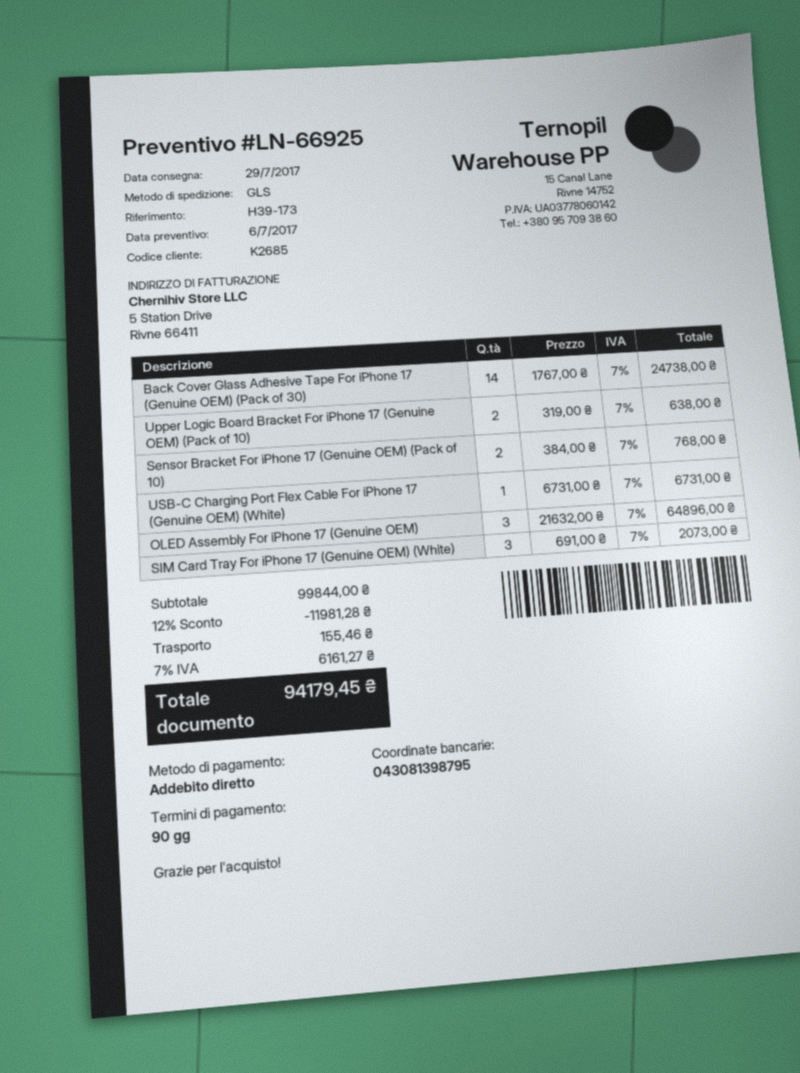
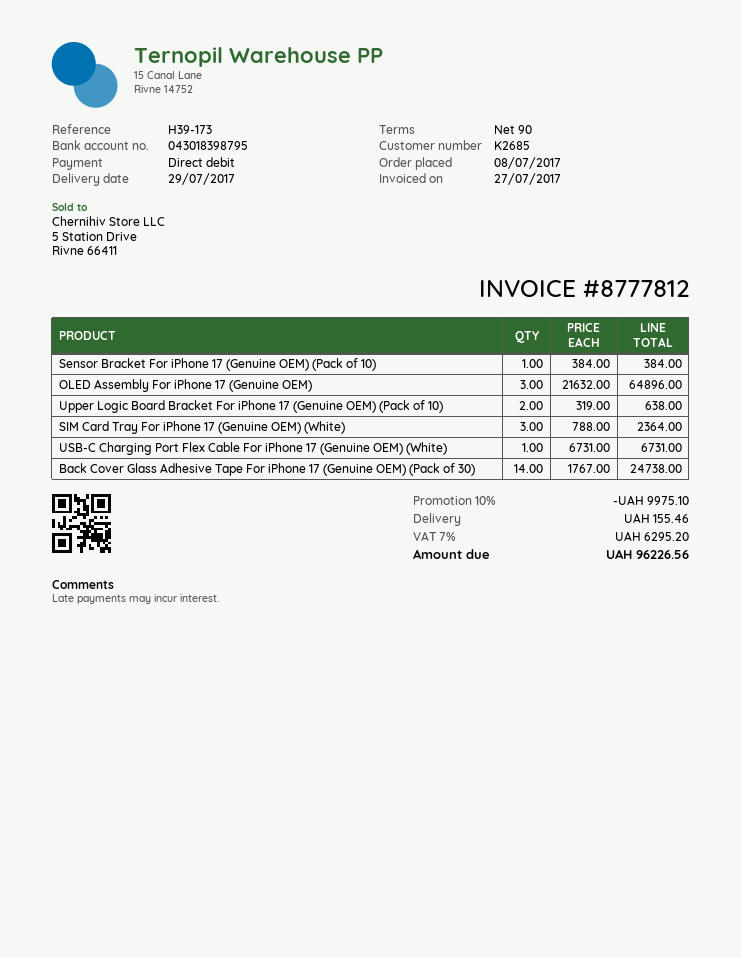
bank account: 043081398795 -> 043018398795
Sensor Bracket For iPhone 17 (Genuine OEM) (Pack of 10): 2 x 384.00 = 768.00 -> 1 x 384.00 = 384.00
SIM Card Tray For iPhone 17 (Genuine OEM) (White): 3 x 691.00 = 2073.00 -> 3 x 788.00 = 2364.00
discount: 12% = 11981.28 -> 10% = 9975.10
tax: 7% = 6161.27 -> 7% = 6295.20
total: 94179.45 -> 96226.56

